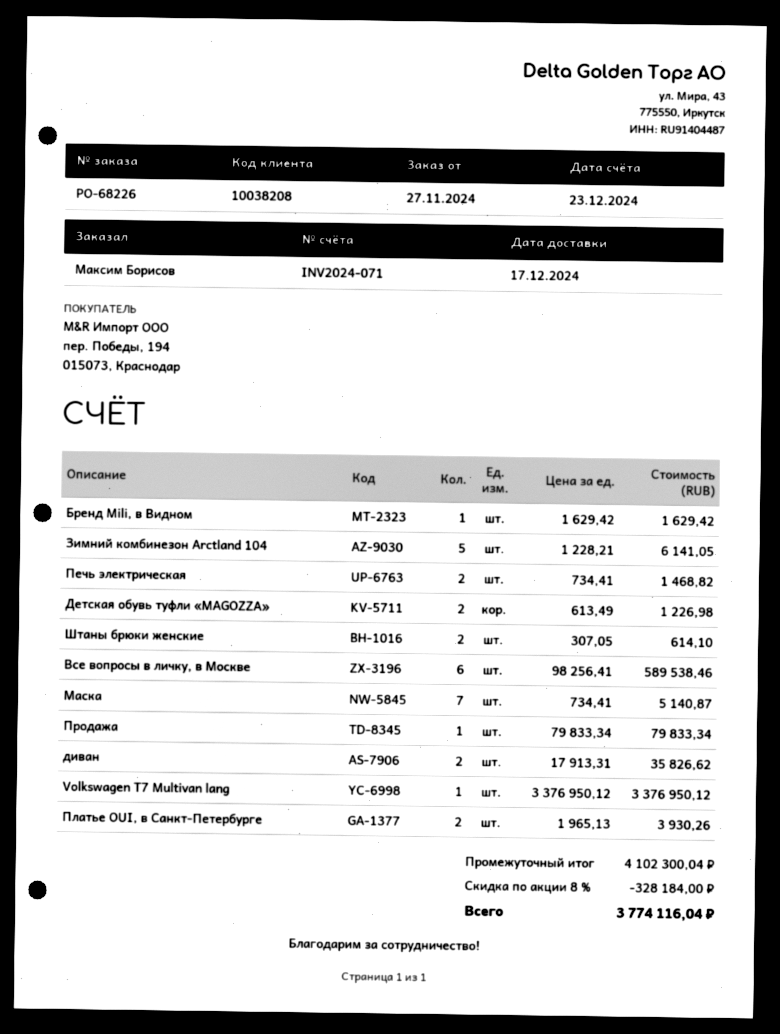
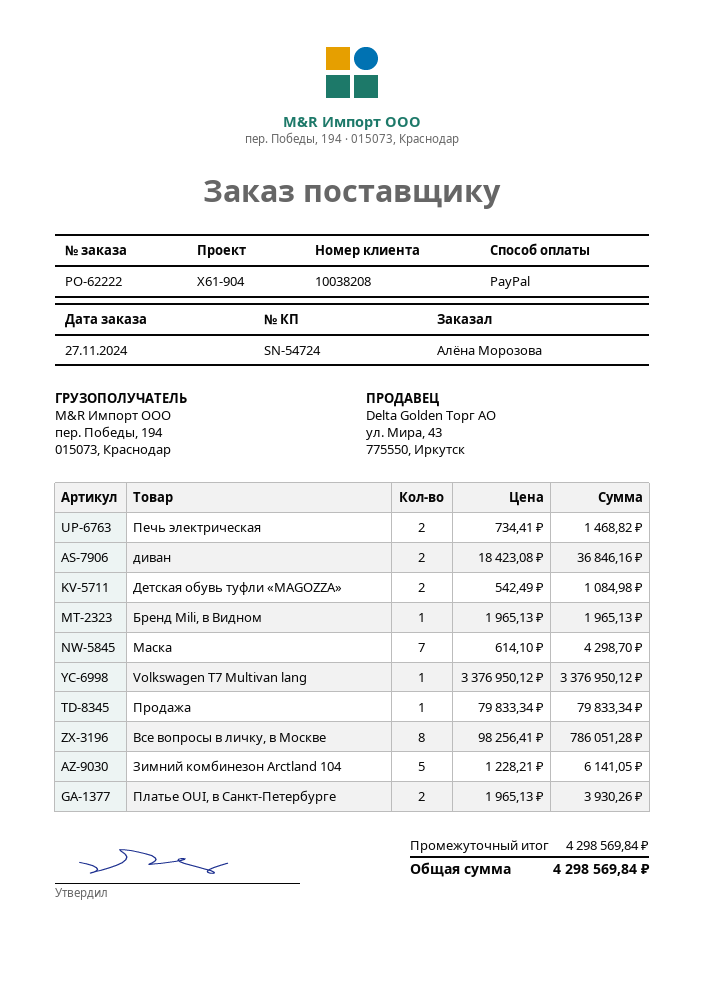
order number: PO-68226 -> PO-62222
ordered by: Максим Борисов -> Алёна Морозова
Бренд Mili, в Видном: 1 x 1629.42 = 1629.42 -> 1 x 1965.13 = 1965.13
Детская обувь туфли «MAGOZZA»: 2 x 613.49 = 1226.98 -> 2 x 542.49 = 1084.98
Штаны брюки женские: 2 x 307.05 = 614.10 -> none
Все вопросы в личку, в Москве: 6 x 98256.41 = 589538.46 -> 8 x 98256.41 = 786051.28
Маска: 7 x 734.41 = 5140.87 -> 7 x 614.10 = 4298.70
диван: 2 x 17913.31 = 35826.62 -> 2 x 18423.08 = 36846.16
subtotal: 4102300.04 -> 4298569.84
discount: 8% = 328184.00 -> none
total: 3774116.04 -> 4298569.84

